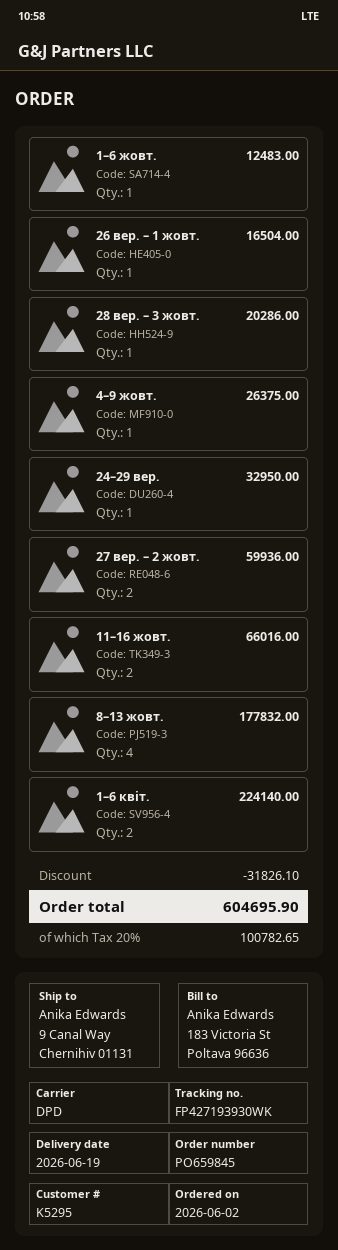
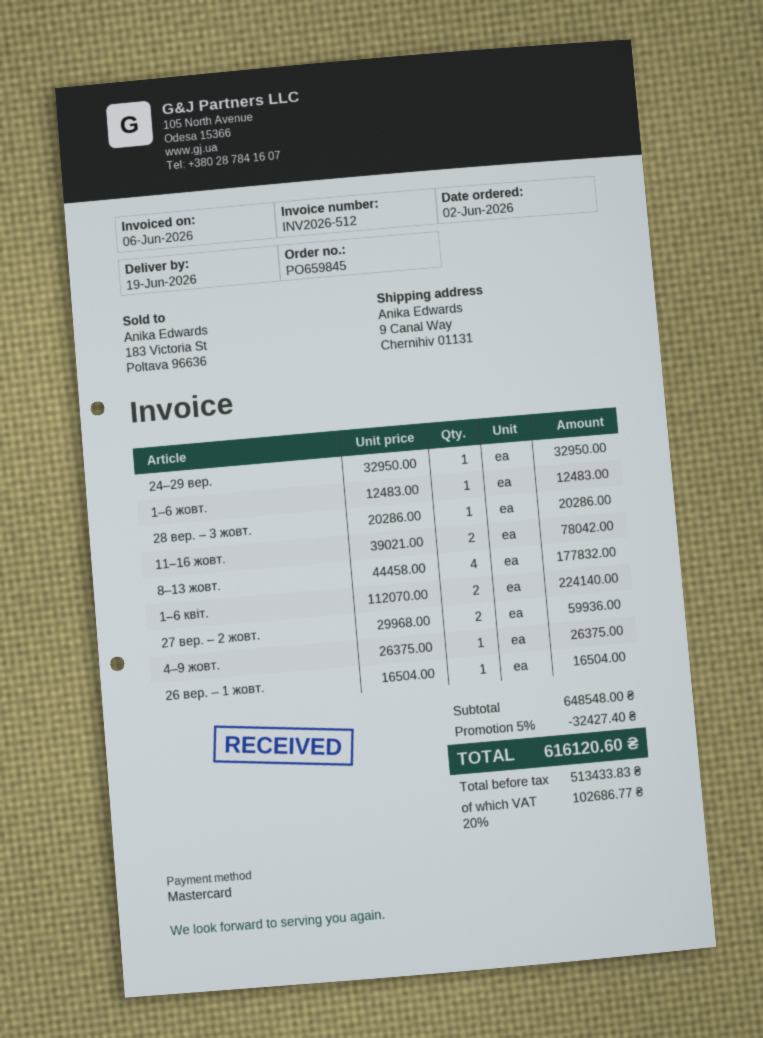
11–16 жовт.: 2 for 66016.00 -> 2 for 78042.00
discount: 31826.10 -> 32427.40
tax: 20% = 100782.65 -> 20% = 102686.77
total: 604695.90 -> 616120.60

